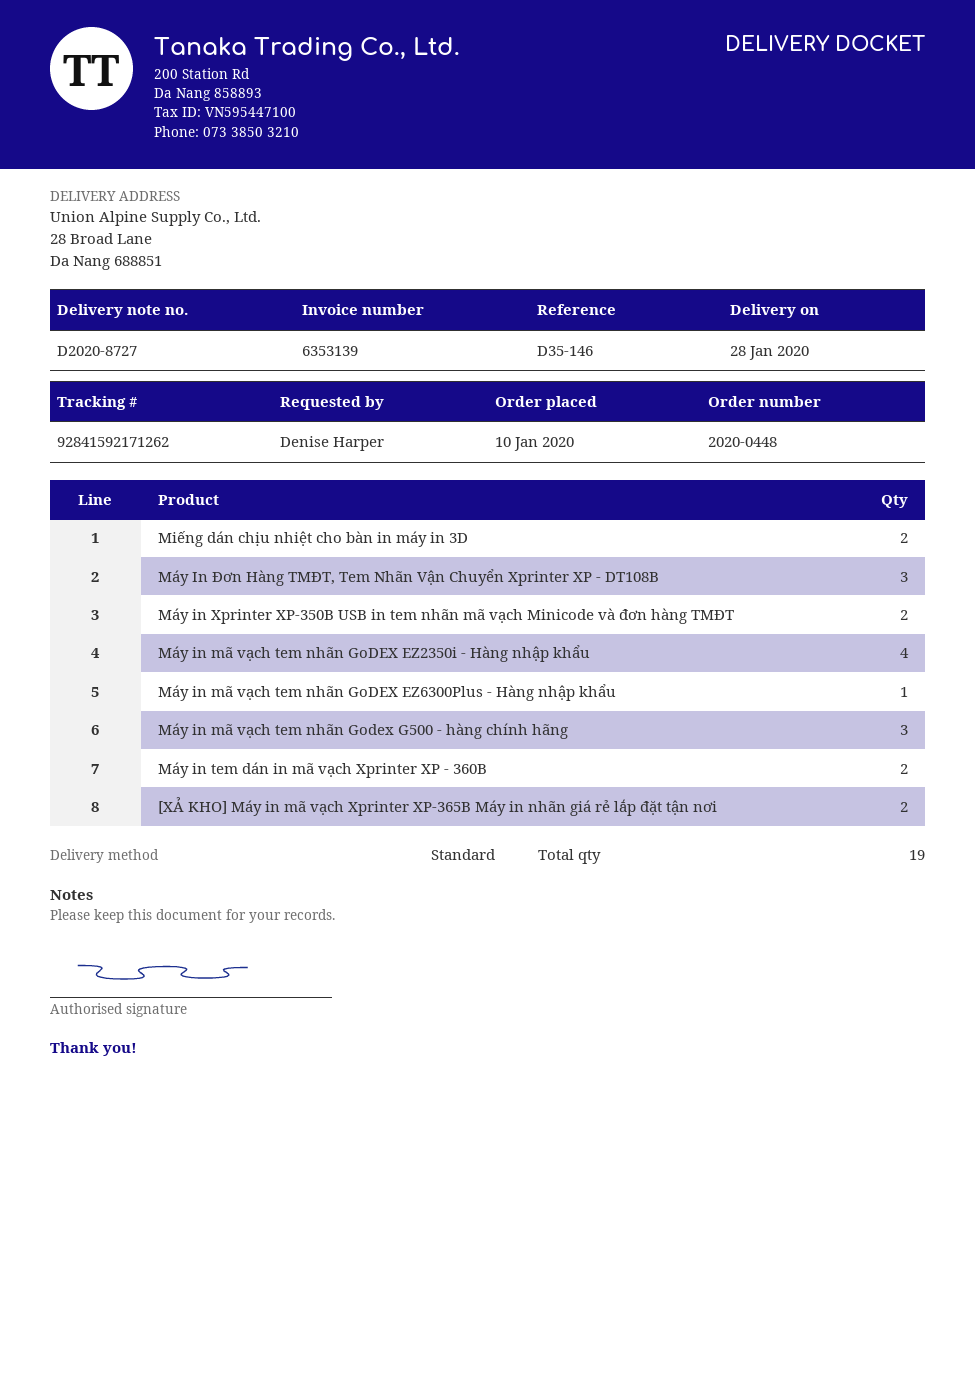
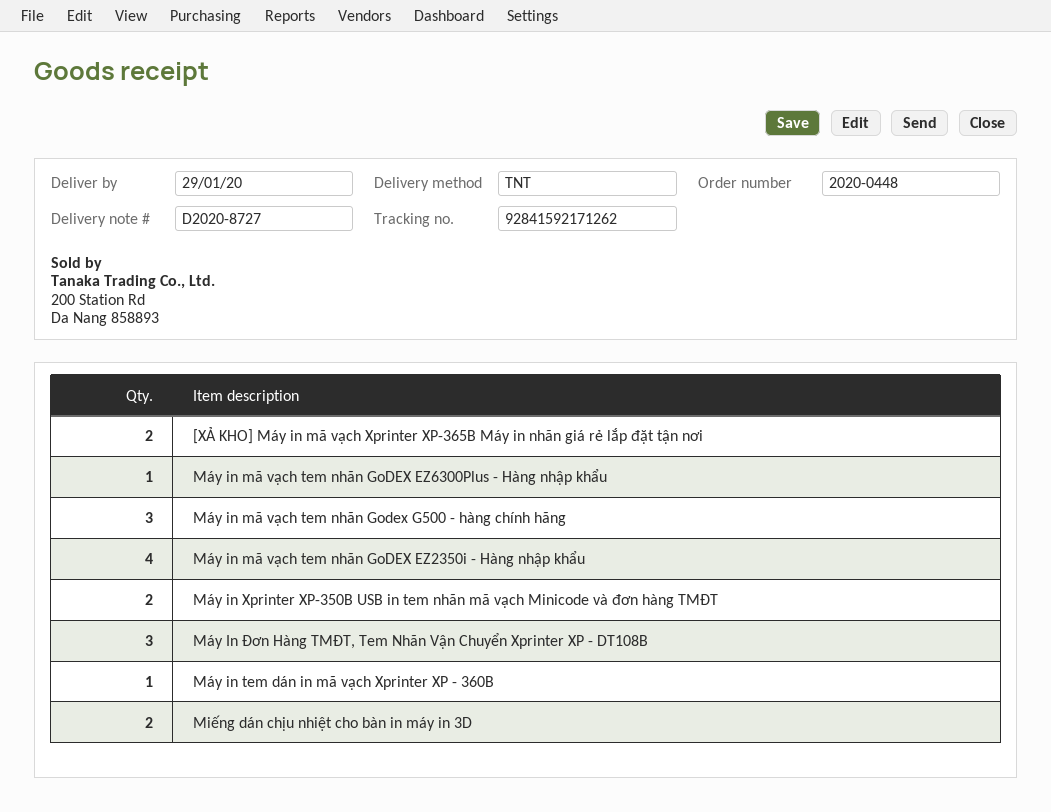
delivery date: 2020-01-28 -> 2020-01-29
shipping method: standard -> TNT
Máy in tem dán in mã vạch Xprinter XP - 360B: 2 -> 1

